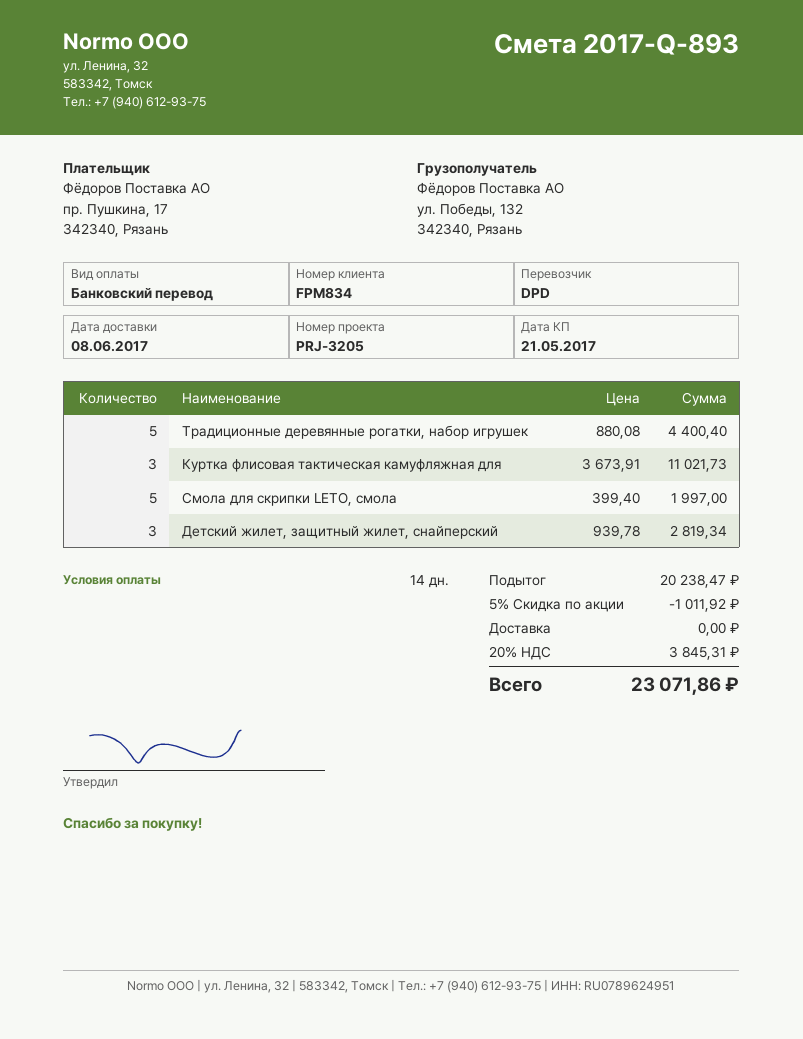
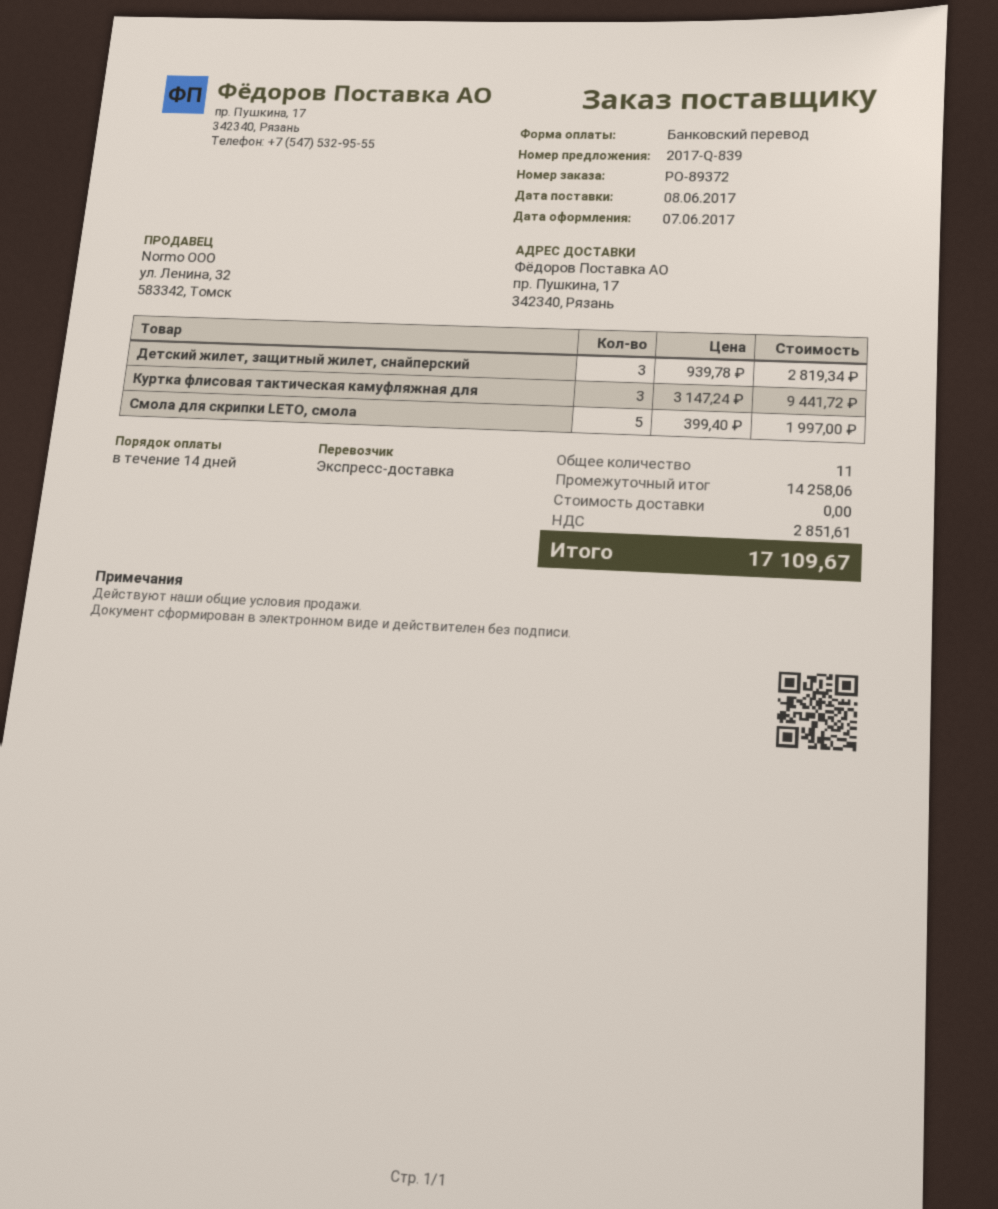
quote number: 2017-Q-893 -> 2017-Q-839
shipping method: DPD -> express
ship to: ул. Победы, 132, 342340, Рязань -> пр. Пушкина, 17, 342340, Рязань
Традиционные деревянные рогатки, набор игрушек: 5 x 880.08 = 4400.40 -> none
Куртка флисовая тактическая камуфляжная для: 3 x 3673.91 = 11021.73 -> 3 x 3147.24 = 9441.72
subtotal: 20238.47 -> 14258.06
discount: 5% = 1011.92 -> none
tax: 3845.31 -> 2851.61
total: 23071.86 -> 17109.67

